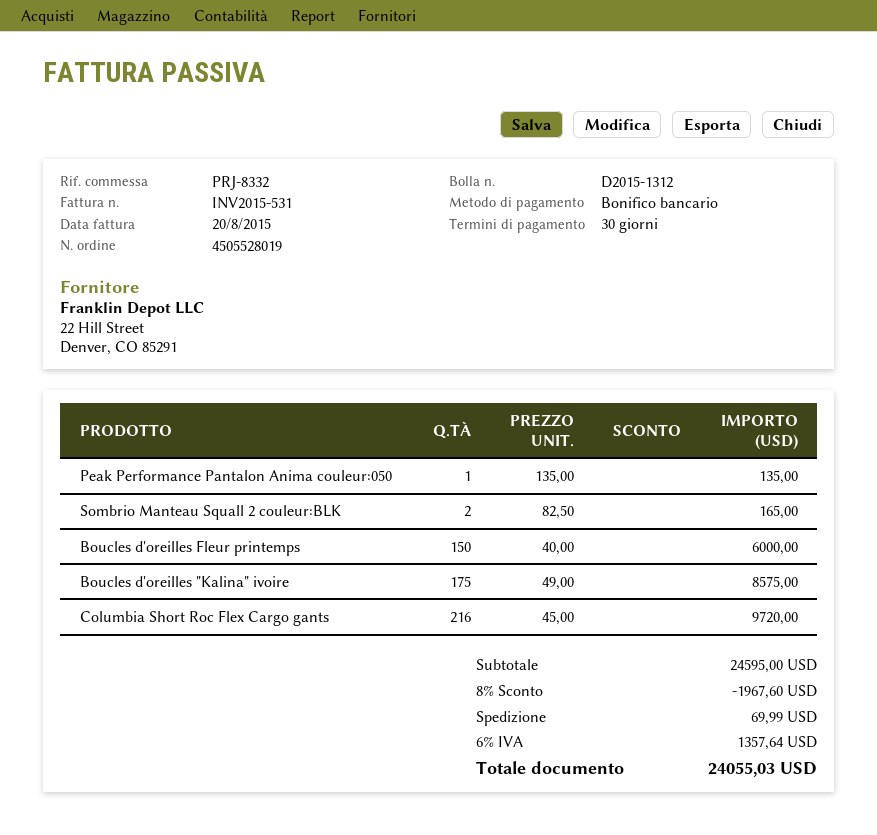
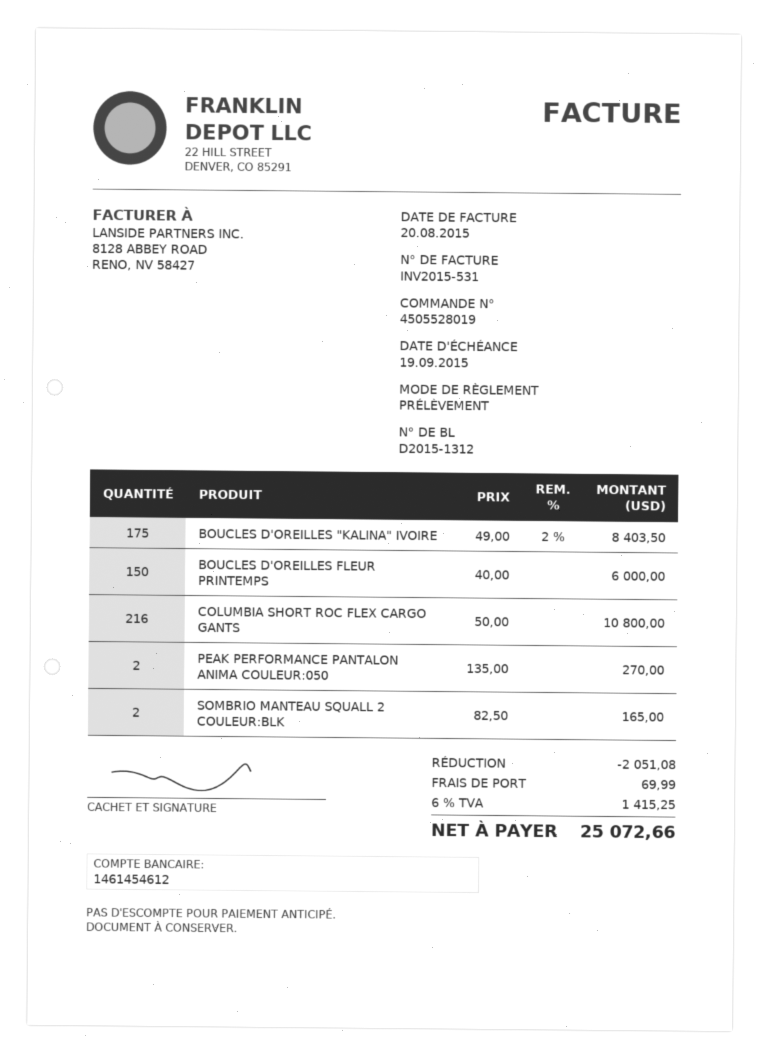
payment method: bank transfer -> direct debit
Peak Performance Pantalon Anima couleur:050: 1 x 135.00 = 135.00 -> 2 x 135.00 = 270.00
Boucles d'oreilles "Kalina" ivoire: 175 x 49.00 = 8575.00 -> 175 x 49.00 - 2% = 8403.50
Columbia Short Roc Flex Cargo gants: 216 x 45.00 = 9720.00 -> 216 x 50.00 = 10800.00
discount: 1967.60 -> 2051.08
tax: 6% = 1357.64 -> 6% = 1415.25
total: 24055.03 -> 25072.66

